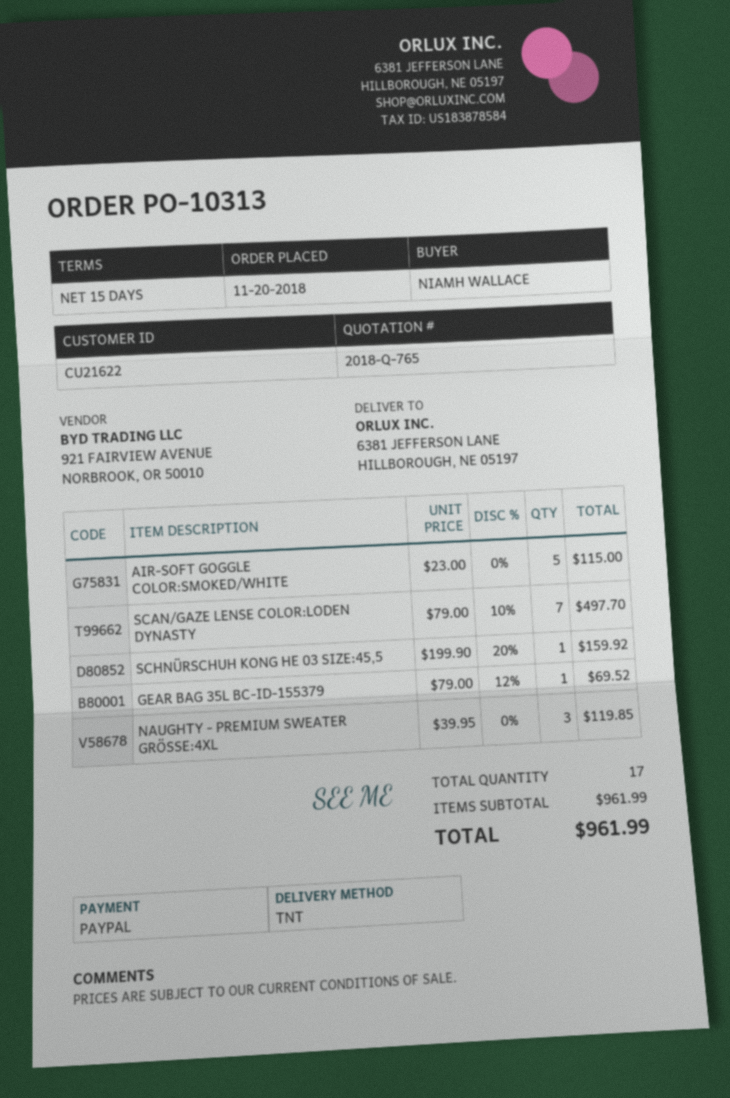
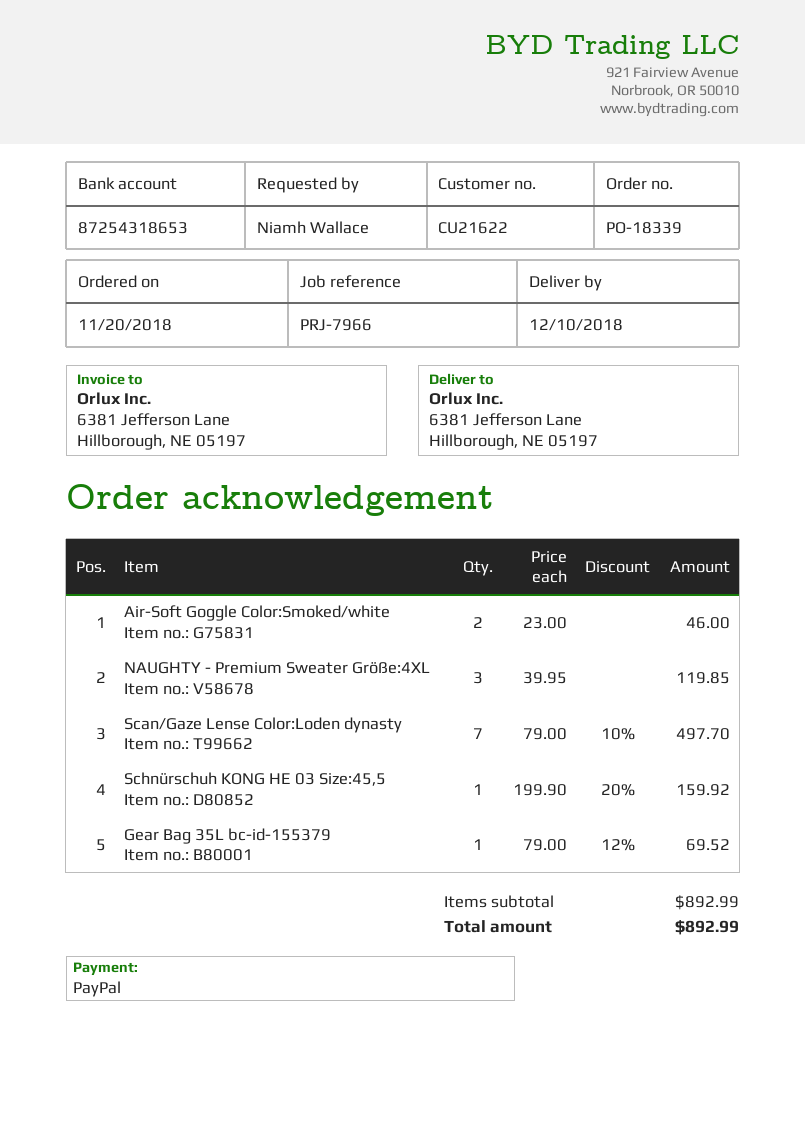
order number: PO-10313 -> PO-18339
AIR-SOFT GOGGLE COLOR:SMOKED/WHITE: 5 x 23.00 = 115.00 -> 2 x 23.00 = 46.00
subtotal: 961.99 -> 892.99
total: 961.99 -> 892.99

